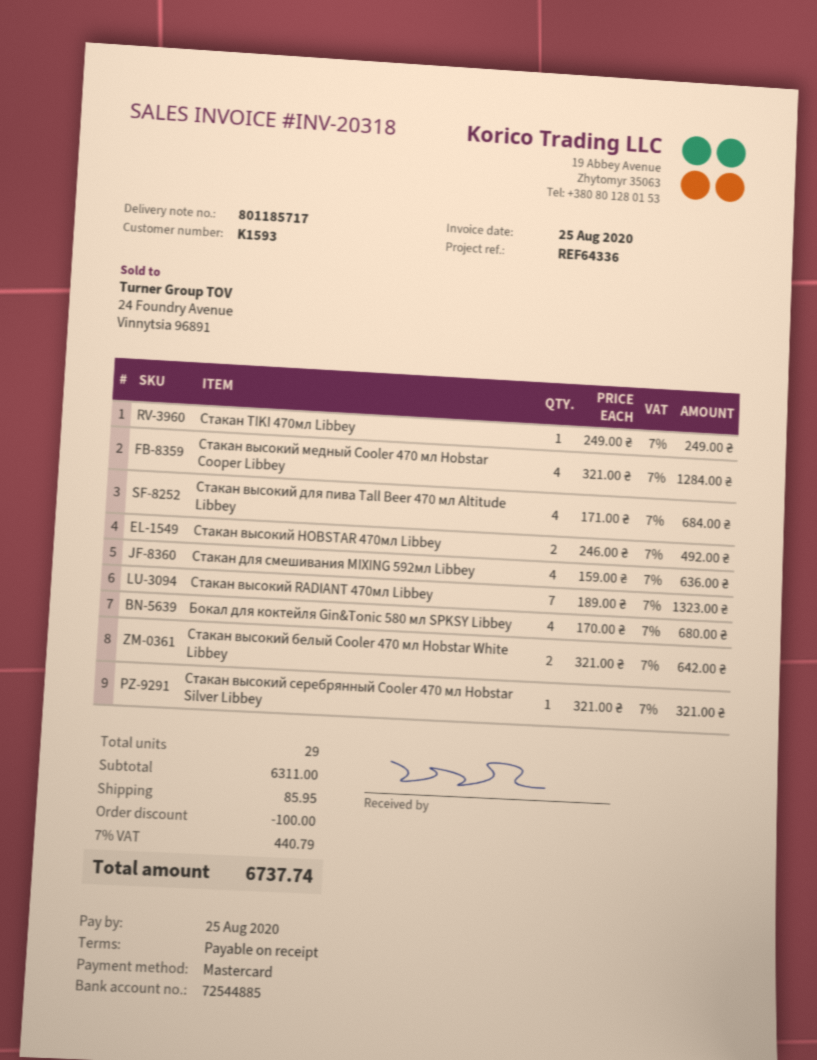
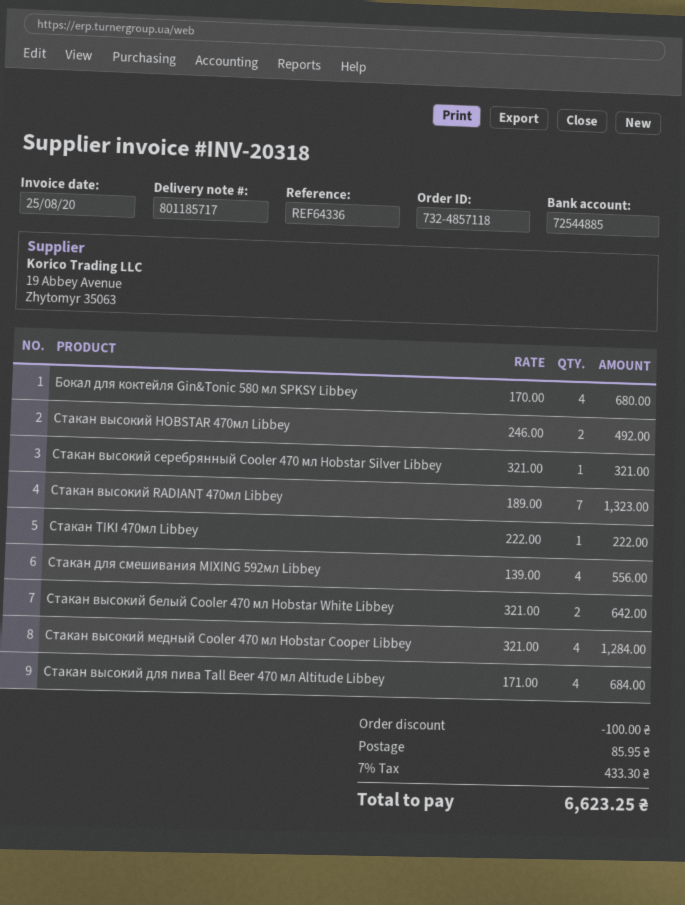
Стакан TIKI 470мл Libbey: 1 x 249.00 = 249.00 -> 1 x 222.00 = 222.00
Стакан для смешивания MIXING 592мл Libbey: 4 x 159.00 = 636.00 -> 4 x 139.00 = 556.00
tax: 7% = 440.79 -> 7% = 433.30
total: 6737.74 -> 6623.25

